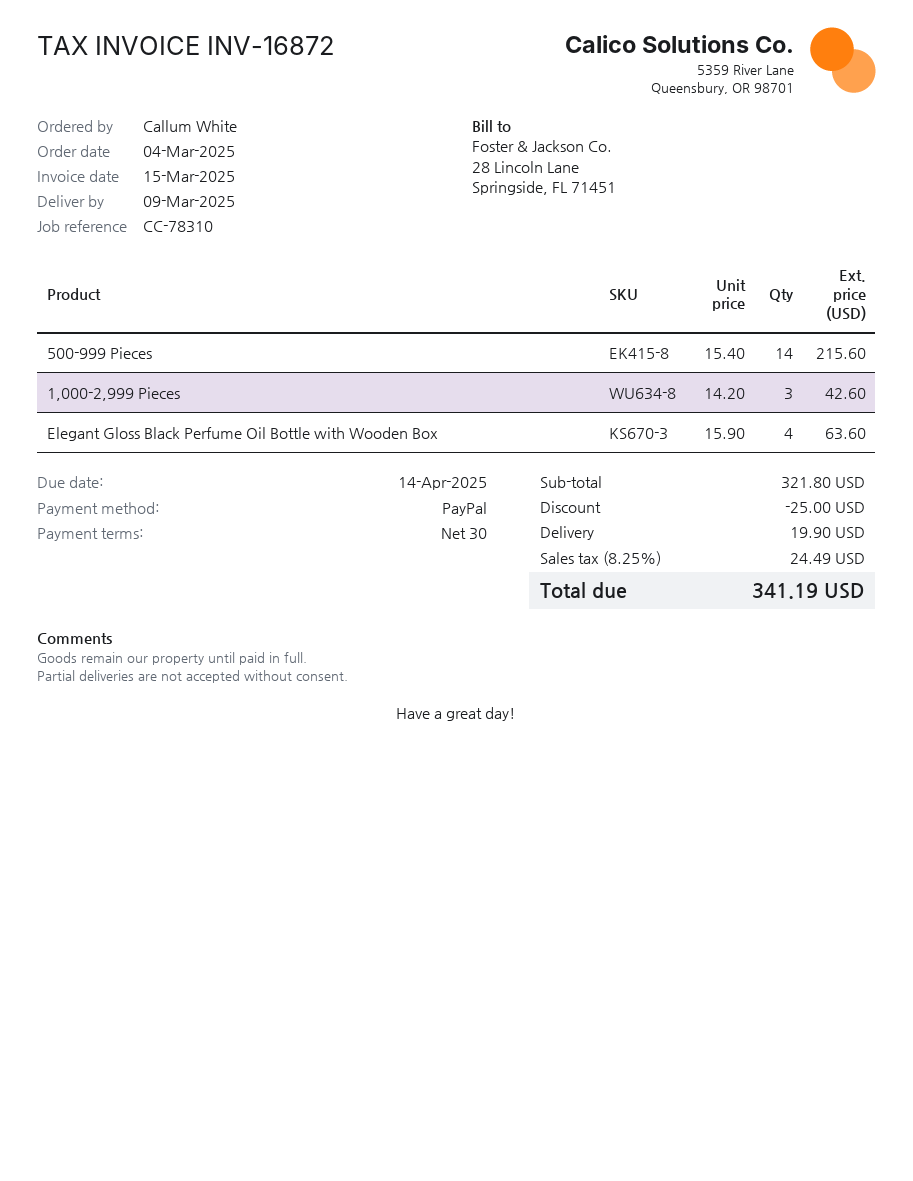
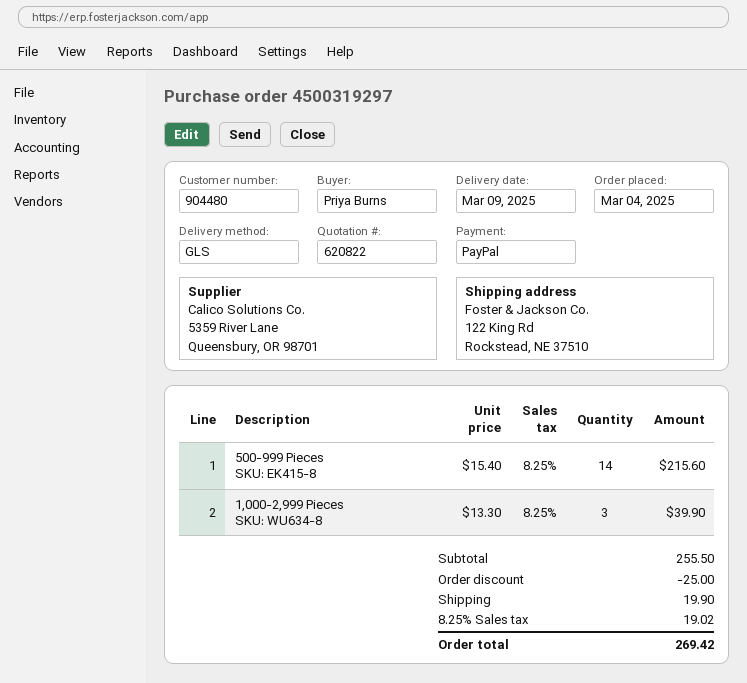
ordered by: Callum White -> Priya Burns
1,000-2,999 Pieces: 3 x 14.20 = 42.60 -> 3 x 13.30 = 39.90
Elegant Gloss Black Perfume Oil Bottle with Wooden Box: 4 x 15.90 = 63.60 -> none
subtotal: 321.80 -> 255.50
tax: 8.25% = 24.49 -> 8.25% = 19.02
total: 341.19 -> 269.42

